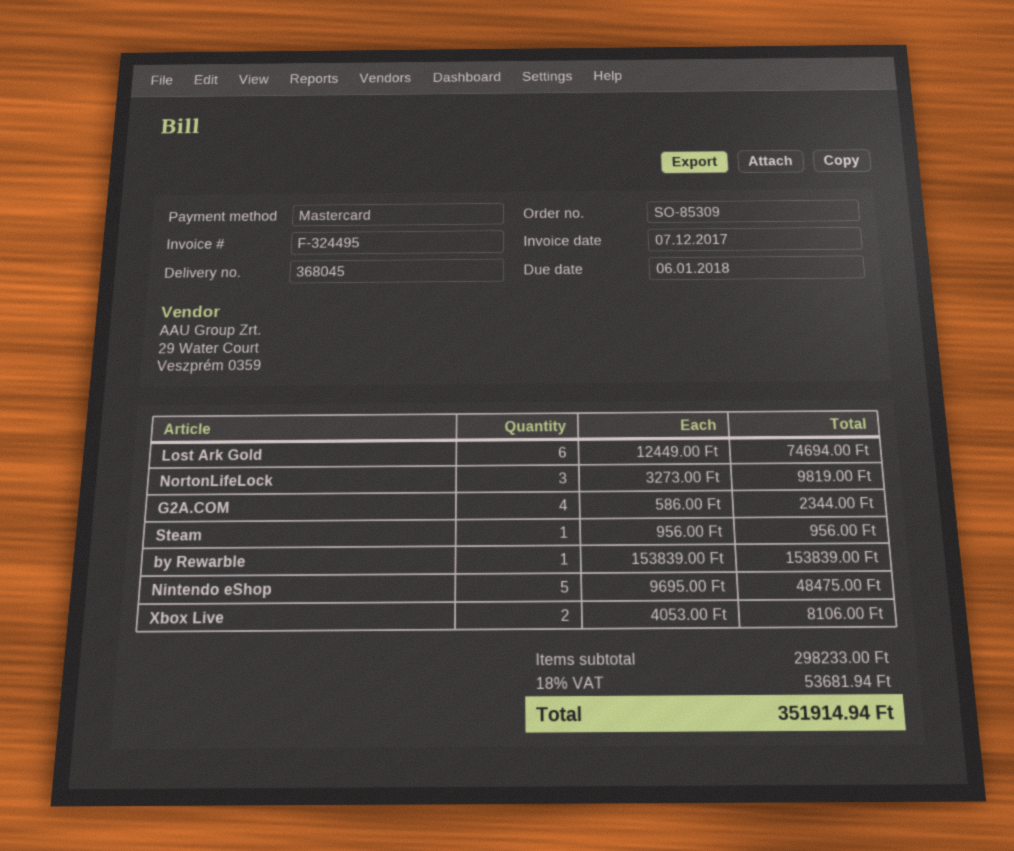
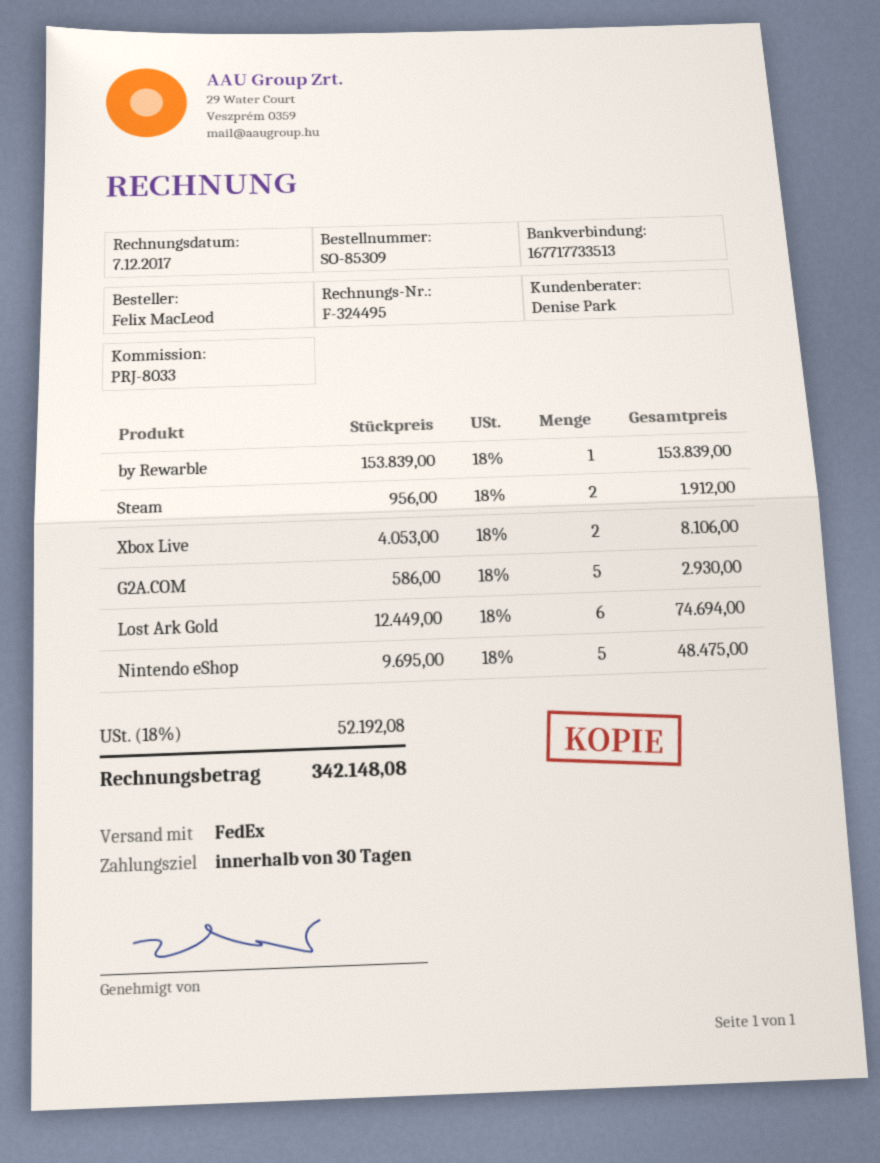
NortonLifeLock: 3 x 3273.00 = 9819.00 -> none
G2A.COM: 4 x 586.00 = 2344.00 -> 5 x 586.00 = 2930.00
Steam: 1 x 956.00 = 956.00 -> 2 x 956.00 = 1912.00
tax: 18% = 53681.94 -> 18% = 52192.08
total: 351914.94 -> 342148.08

